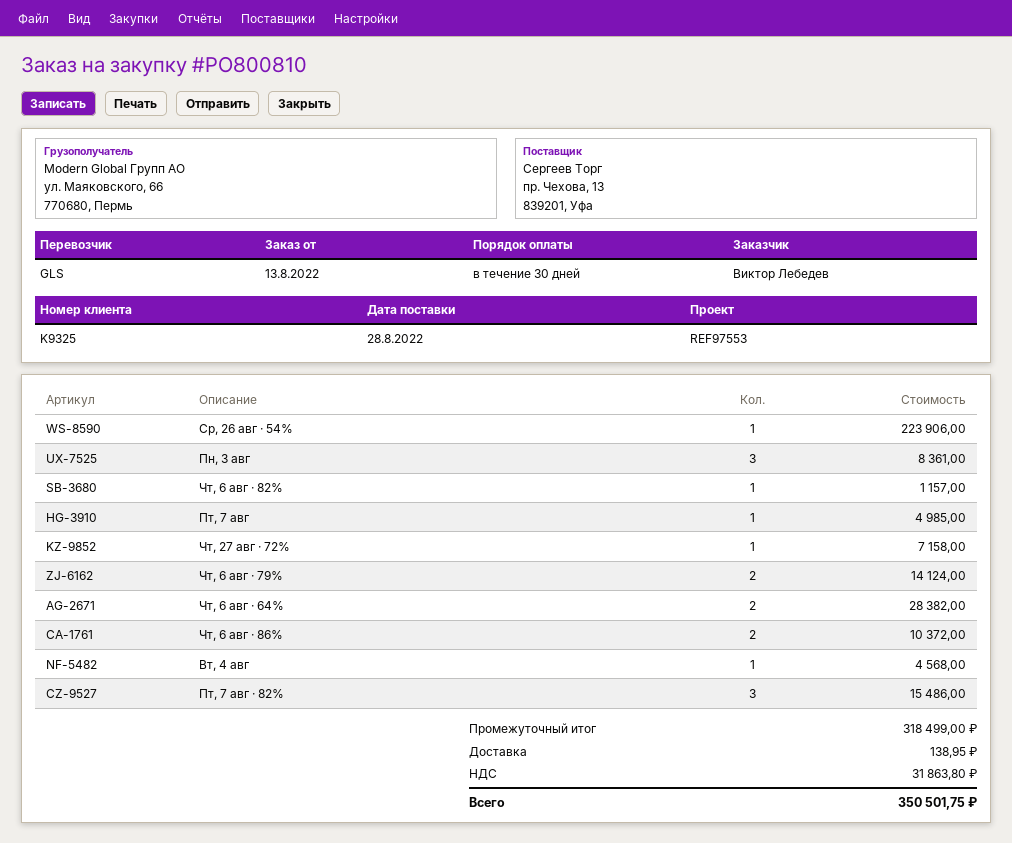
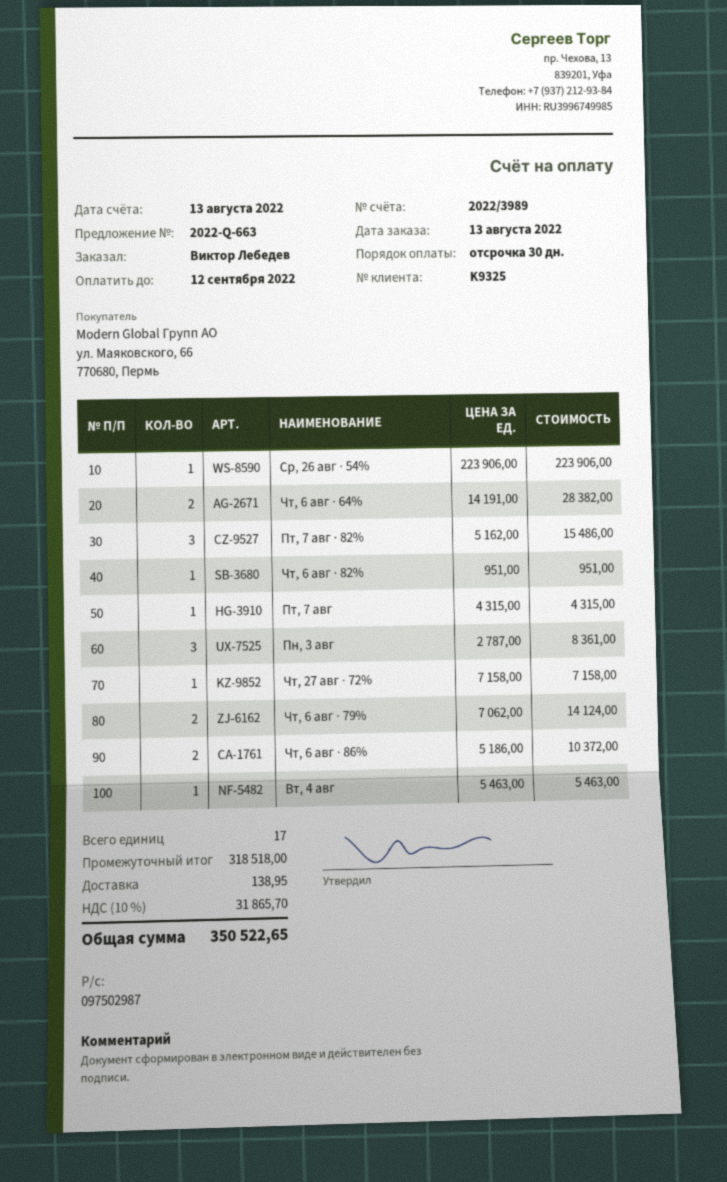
Чт, 6 авг · 82%: 1 for 1157.00 -> 1 for 951.00
Пт, 7 авг: 1 for 4985.00 -> 1 for 4315.00
Вт, 4 авг: 1 for 4568.00 -> 1 for 5463.00
subtotal: 318499.00 -> 318518.00
tax: 31863.80 -> 31865.70
total: 350501.75 -> 350522.65

